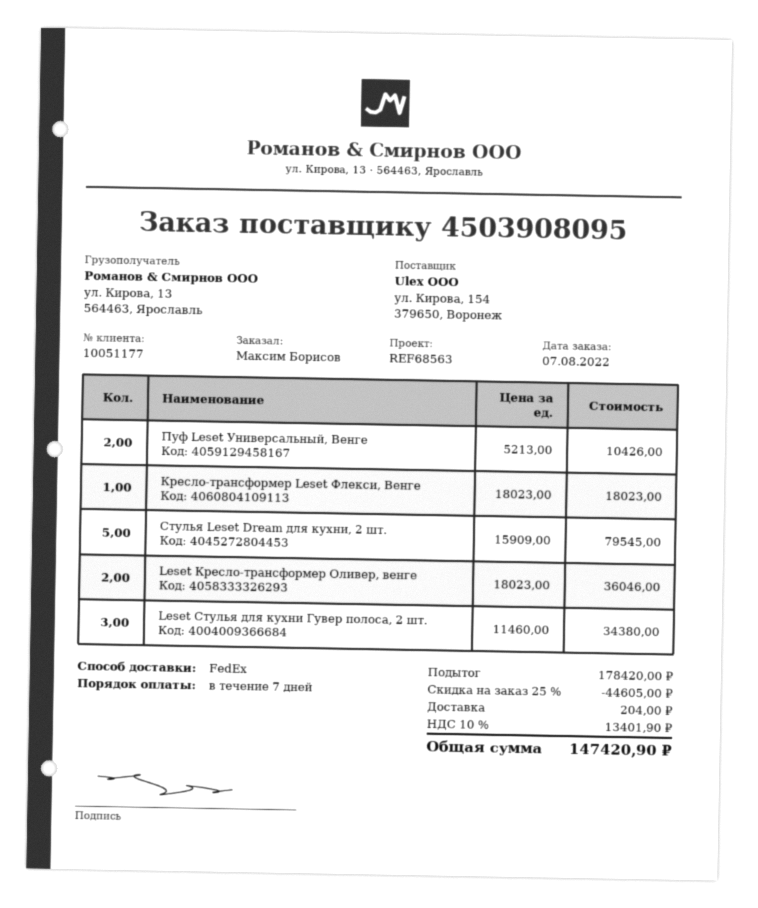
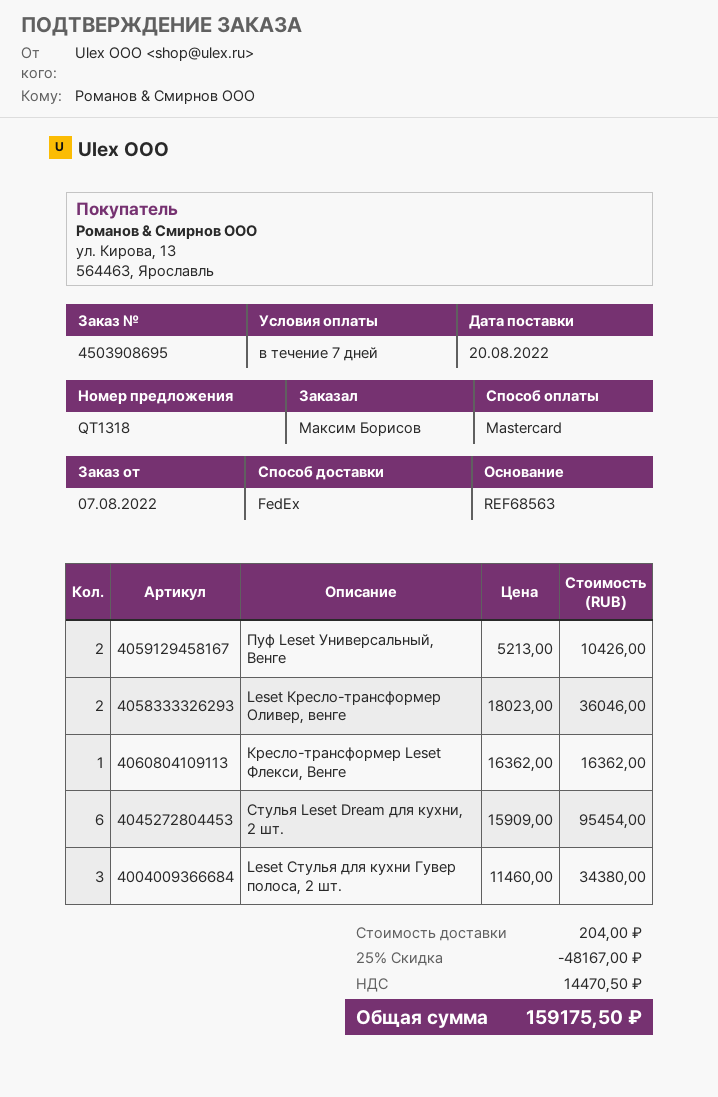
order number: 4503908095 -> 4503908695
Кресло-трансформер Leset Флекси, Венге: 1 x 18023.00 = 18023.00 -> 1 x 16362.00 = 16362.00
Стулья Leset Dream для кухни, 2 шт.: 5 x 15909.00 = 79545.00 -> 6 x 15909.00 = 95454.00
discount: 25% = 44605.00 -> 25% = 48167.00
tax: 13401.90 -> 14470.50
total: 147420.90 -> 159175.50

